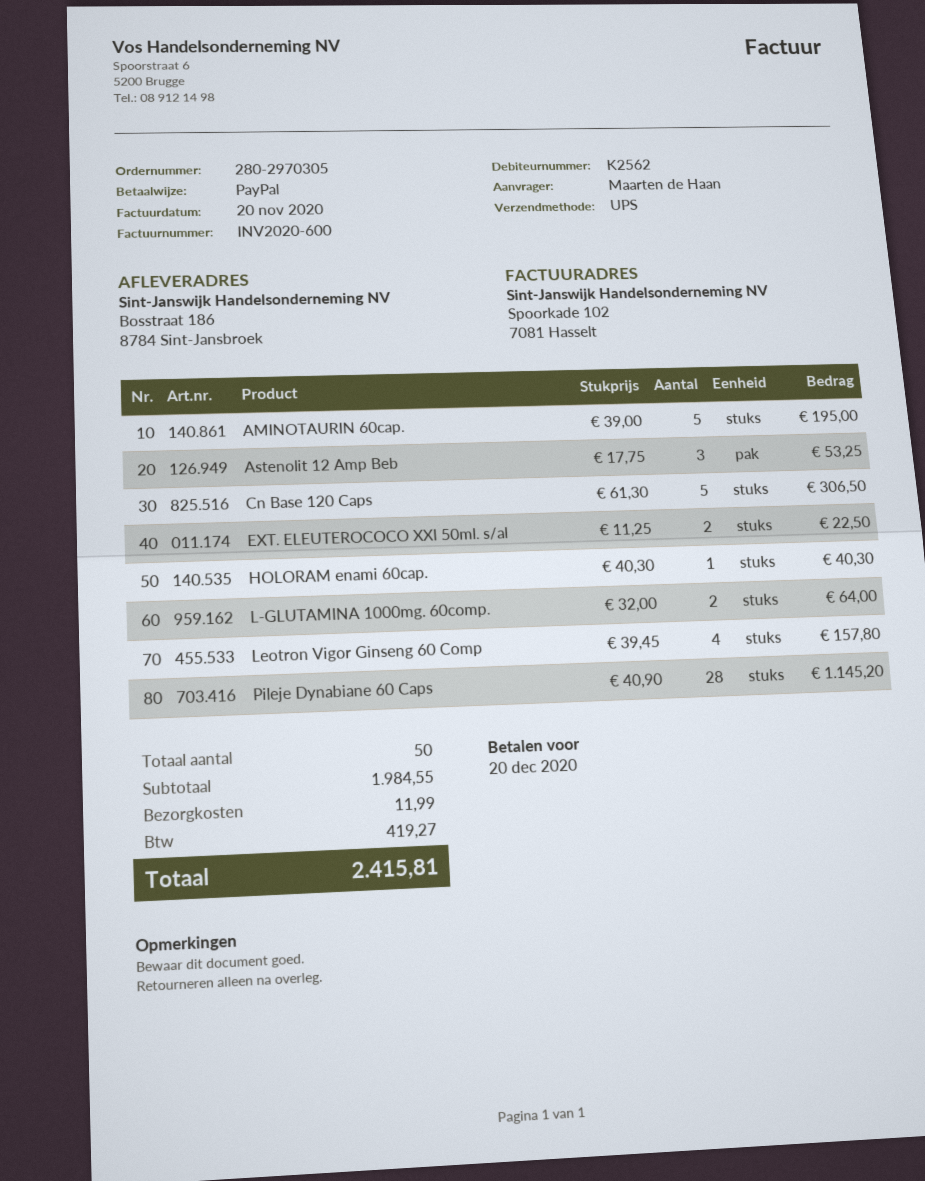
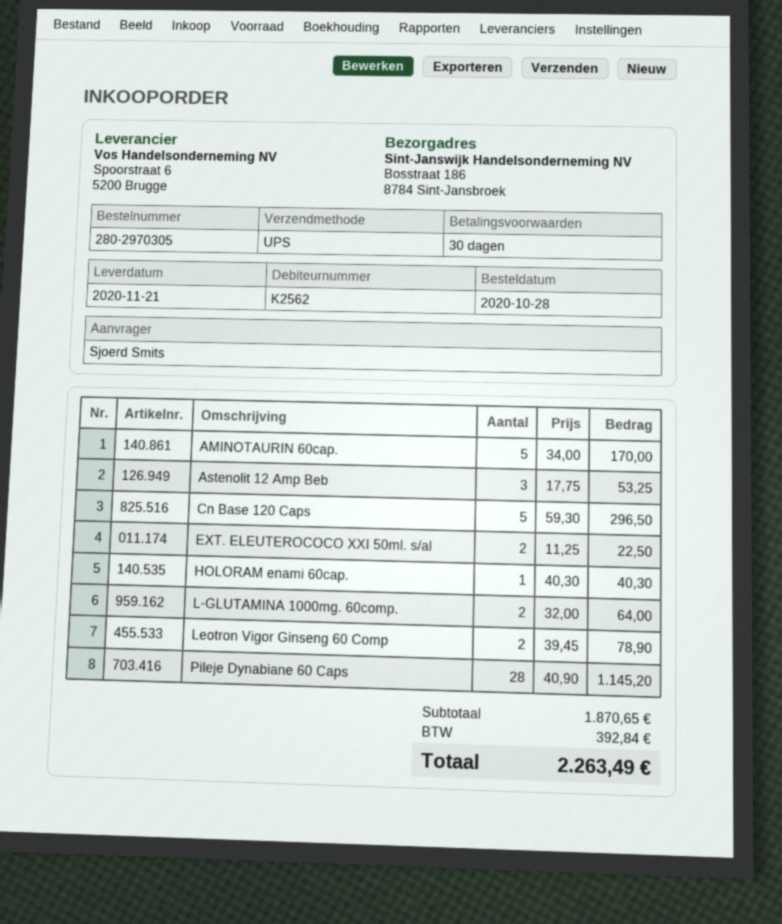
ordered by: Maarten de Haan -> Sjoerd Smits
AMINOTAURIN 60cap.: 5 x 39.00 = 195.00 -> 5 x 34.00 = 170.00
Cn Base 120 Caps: 5 x 61.30 = 306.50 -> 5 x 59.30 = 296.50
Leotron Vigor Ginseng 60 Comp: 4 x 39.45 = 157.80 -> 2 x 39.45 = 78.90
subtotal: 1984.55 -> 1870.65
shipping: 11.99 -> none
tax: 419.27 -> 392.84
total: 2415.81 -> 2263.49

